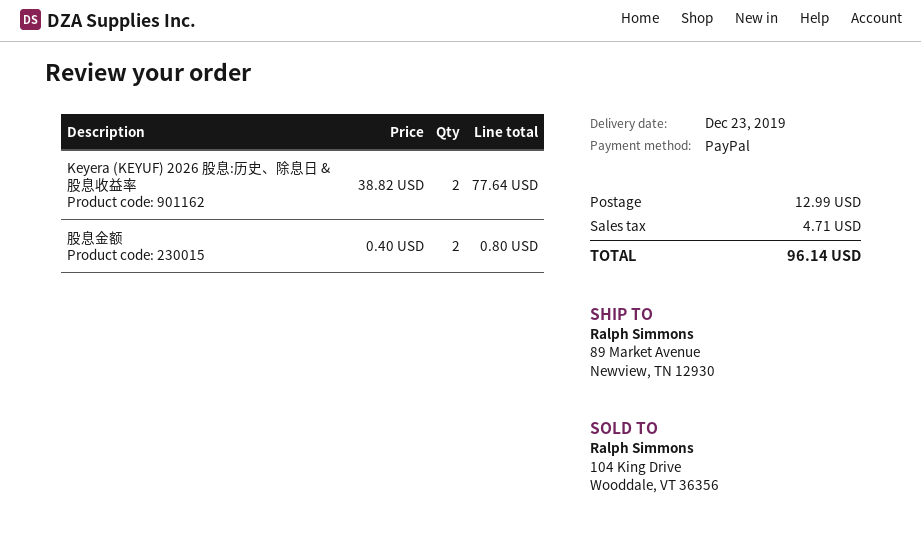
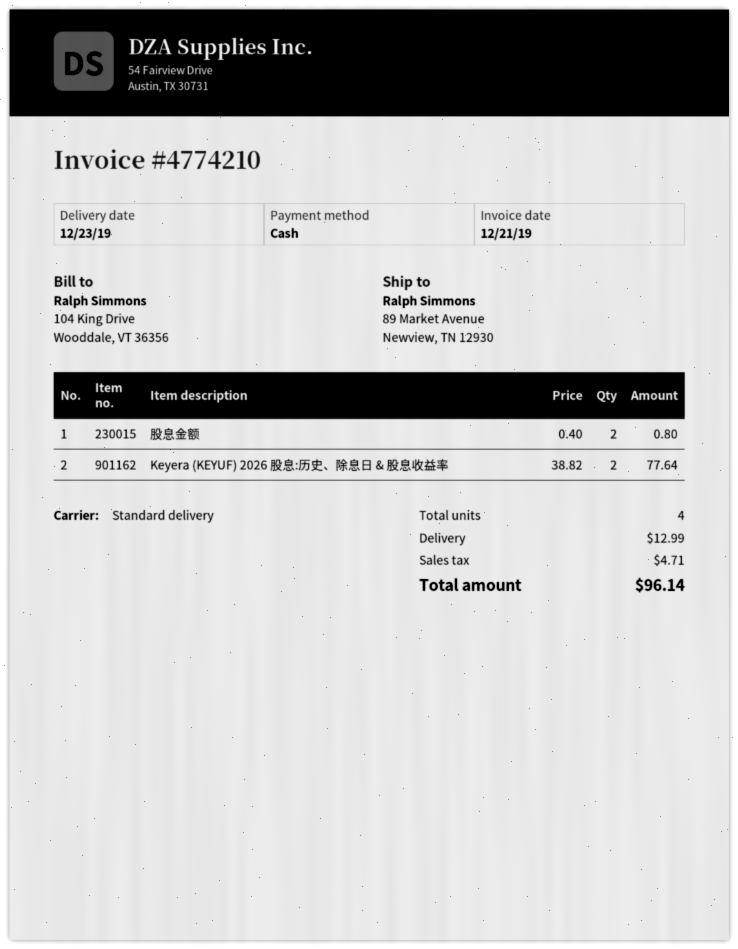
payment method: PayPal -> cash

